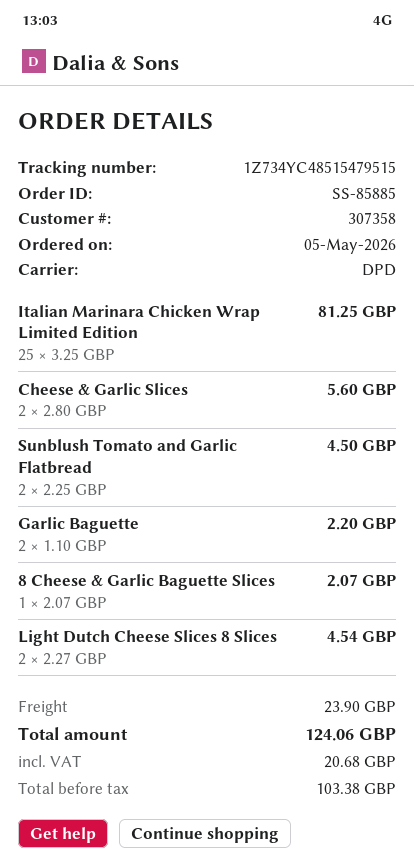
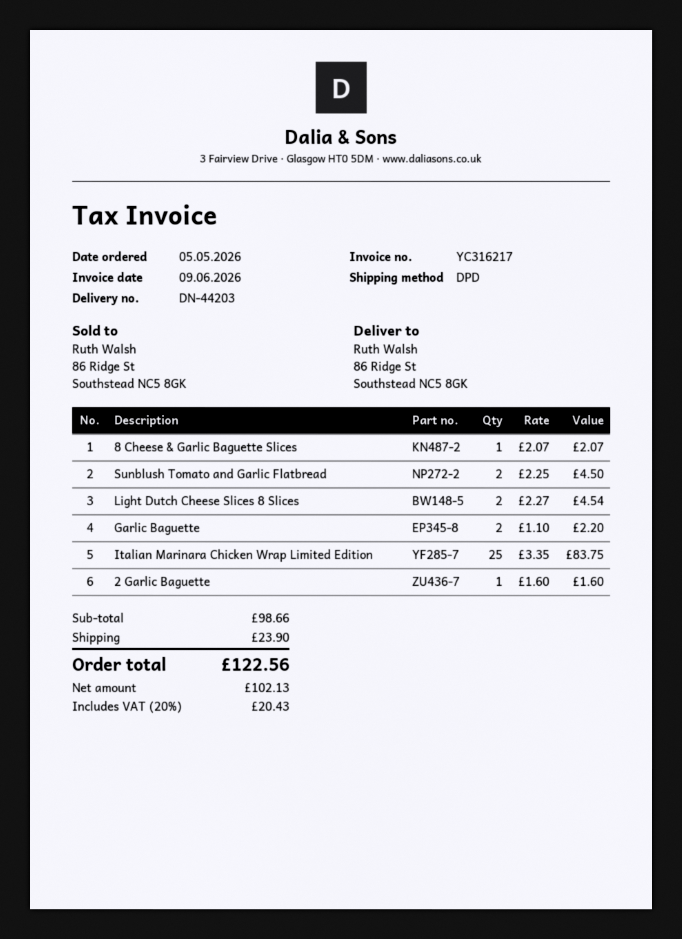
Italian Marinara Chicken Wrap Limited Edition: 25 x 3.25 = 81.25 -> 25 x 3.35 = 83.75
Cheese & Garlic Slices: 2 x 2.80 = 5.60 -> none
2 Garlic Baguette: none -> 1 x 1.60 = 1.60
net: 103.38 -> 102.13
tax: 20.68 -> 20.43
total: 124.06 -> 122.56

